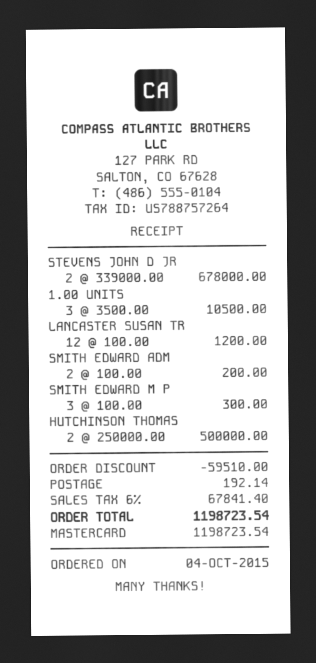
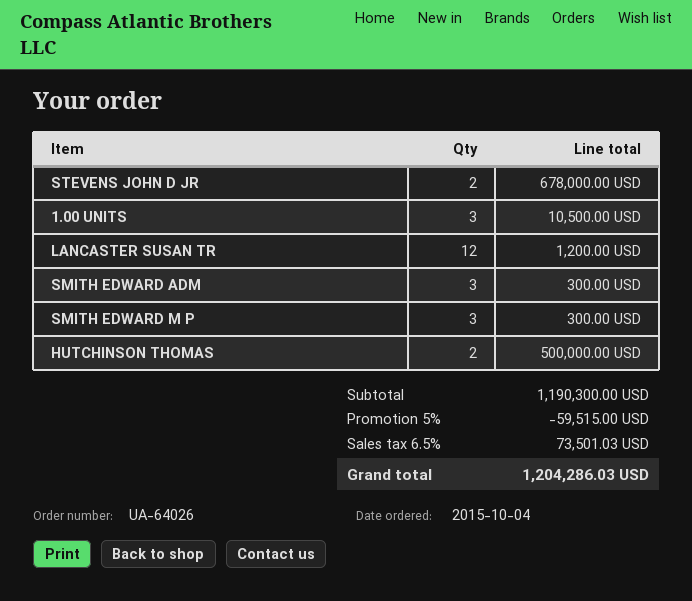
SMITH EDWARD ADM: 2 for 200.00 -> 3 for 300.00
discount: 59510.00 -> 59515.00
shipping: 192.14 -> none
tax: 6% = 67841.40 -> 6.5% = 73501.03
total: 1198723.54 -> 1204286.03

